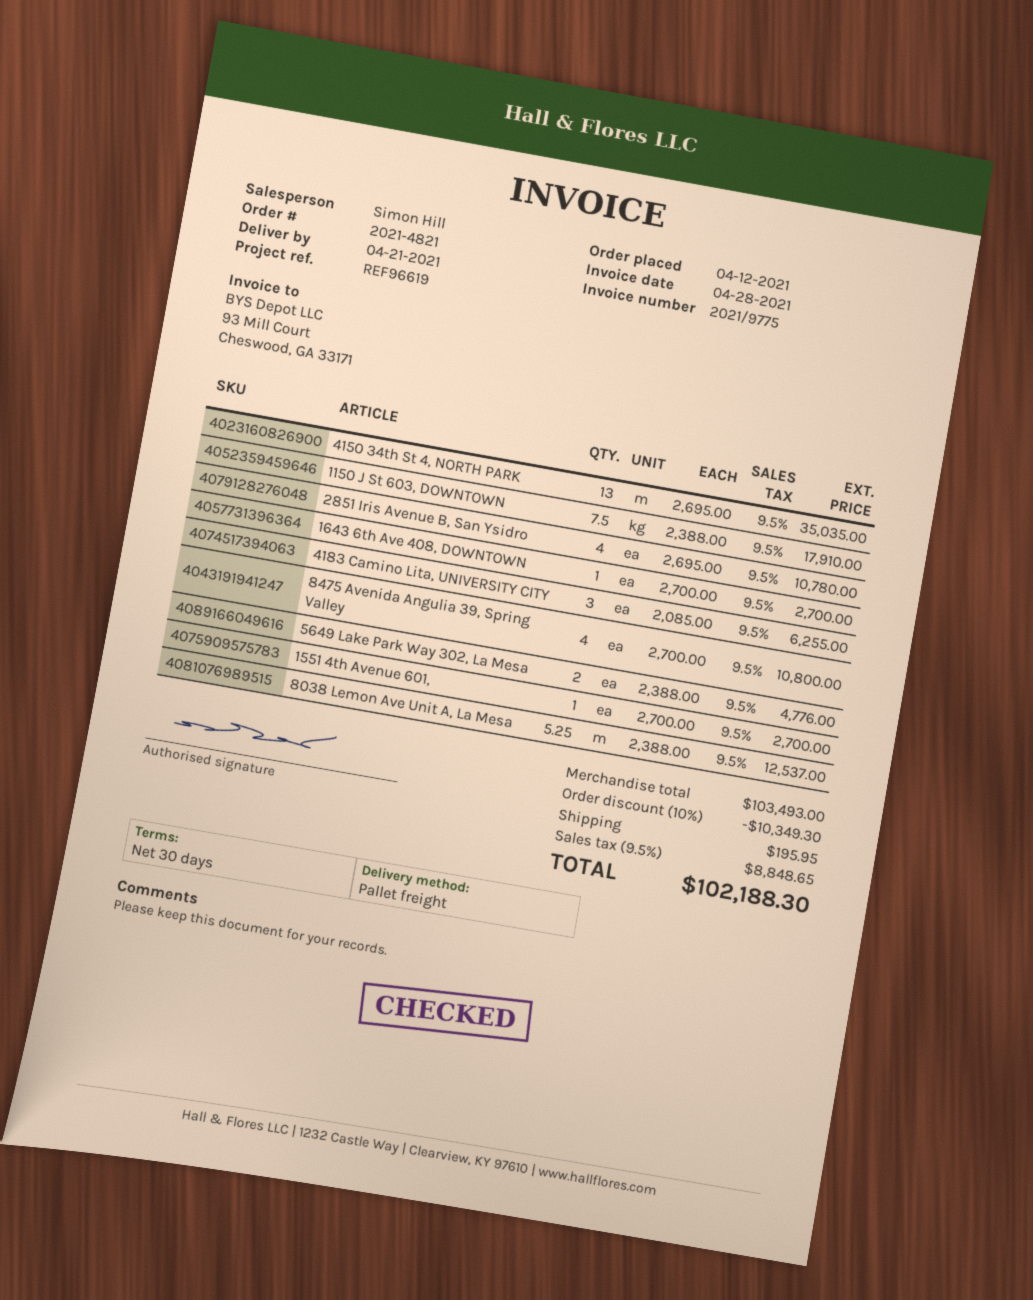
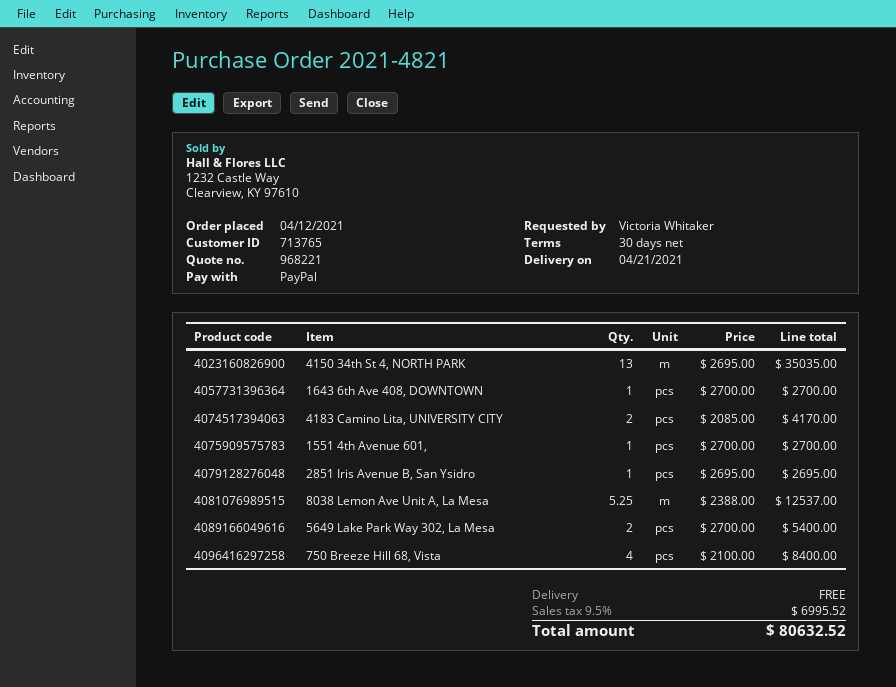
1150 J St 603, DOWNTOWN: 7.5 x 2388.00 = 17910.00 -> none
2851 Iris Avenue B, San Ysidro: 4 x 2695.00 = 10780.00 -> 1 x 2695.00 = 2695.00
4183 Camino Lita, UNIVERSITY CITY: 3 x 2085.00 = 6255.00 -> 2 x 2085.00 = 4170.00
8475 Avenida Angulia 39, Spring Valley: 4 x 2700.00 = 10800.00 -> none
5649 Lake Park Way 302, La Mesa: 2 x 2388.00 = 4776.00 -> 2 x 2700.00 = 5400.00
750 Breeze Hill 68, Vista: none -> 4 x 2100.00 = 8400.00
discount: 10% = 10349.30 -> none
shipping: 195.95 -> 0.00
tax: 9.5% = 8848.65 -> 9.5% = 6995.52
total: 102188.30 -> 80632.52

